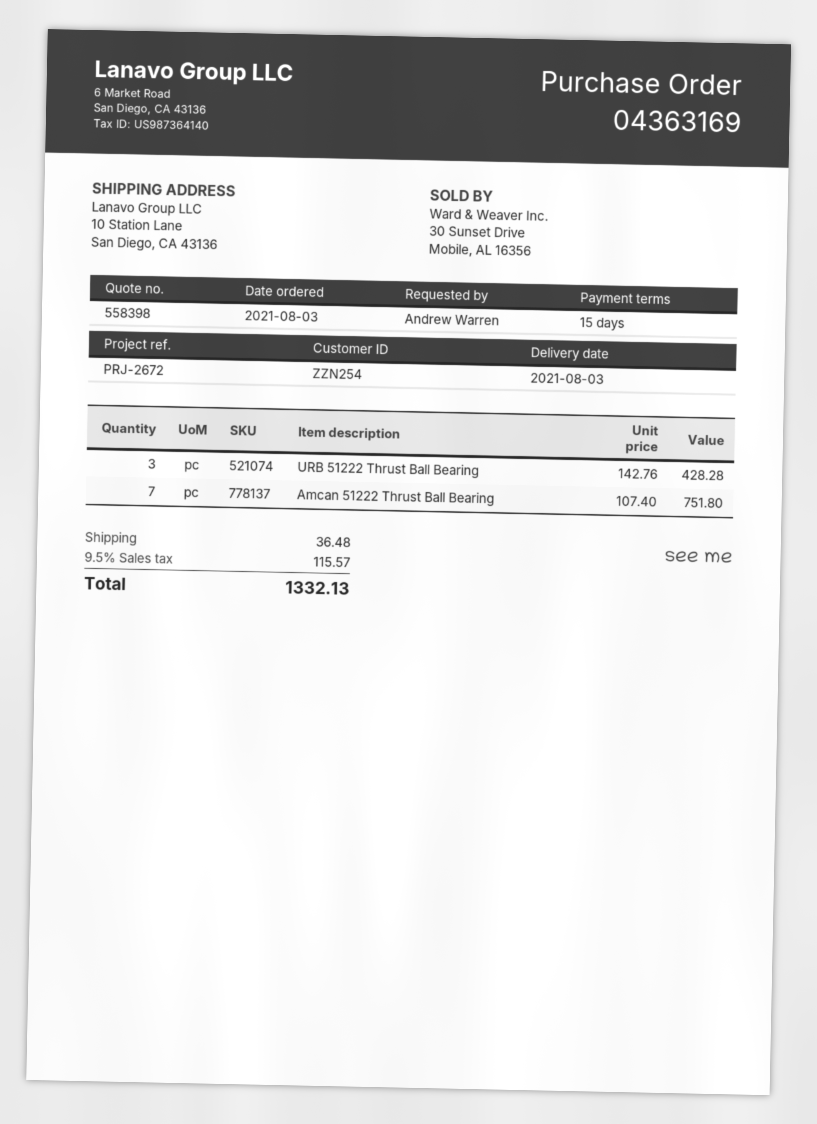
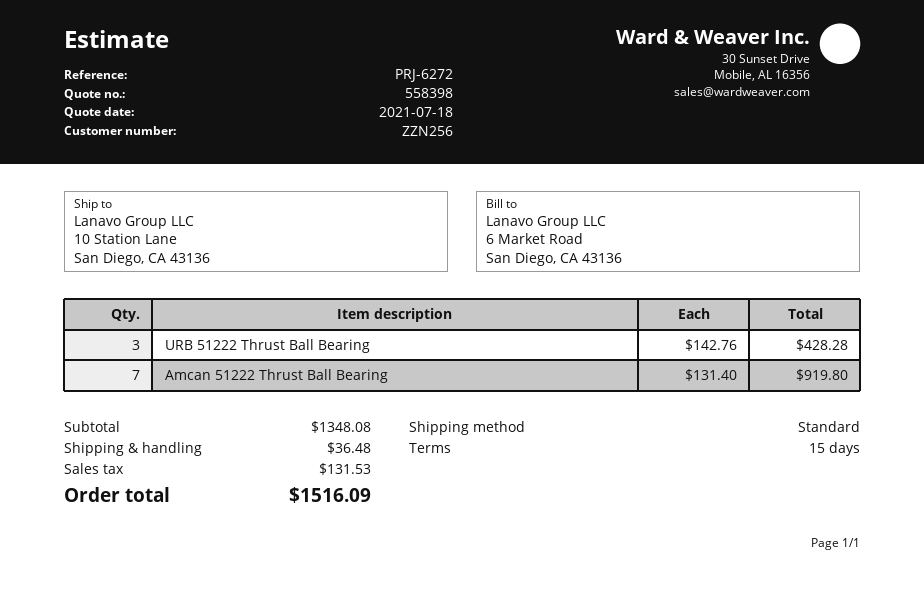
customer number: ZZN254 -> ZZN256
reference: PRJ-2672 -> PRJ-6272
Amcan 51222 Thrust Ball Bearing: 7 x 107.40 = 751.80 -> 7 x 131.40 = 919.80
tax: 115.57 -> 131.53
total: 1332.13 -> 1516.09

